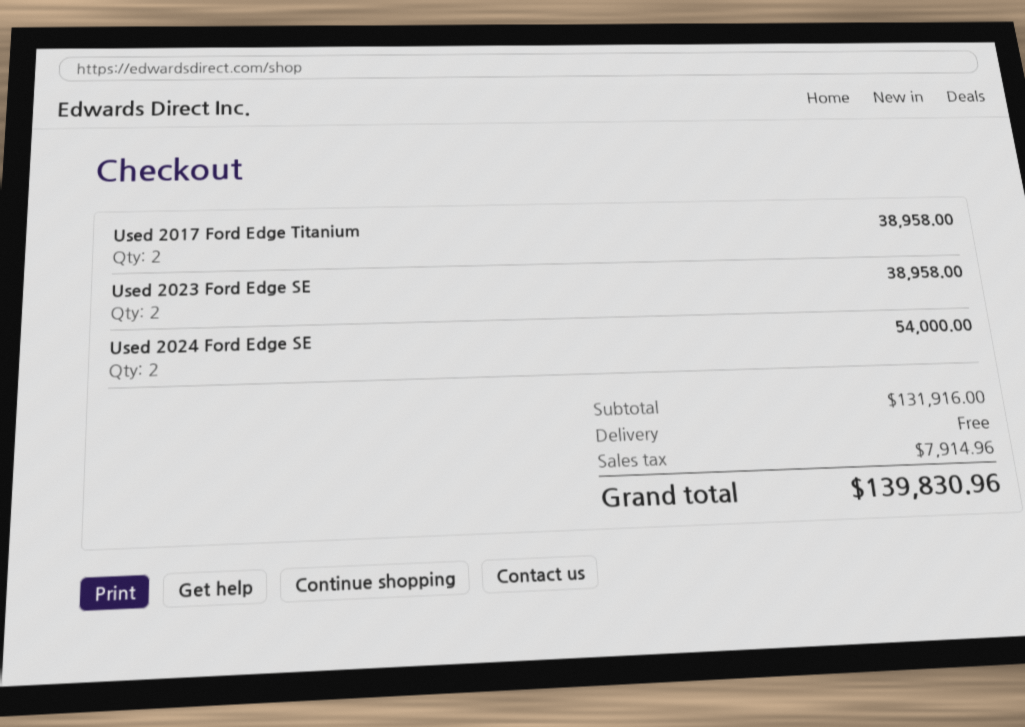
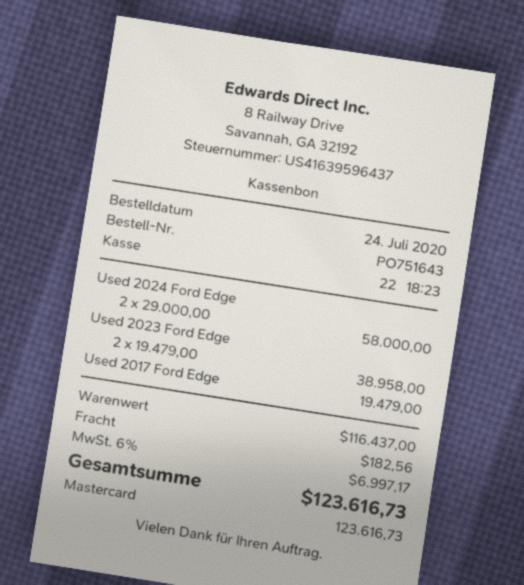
Used 2017 Ford Edge Titanium: 2 for 38958.00 -> 1 for 19479.00
Used 2024 Ford Edge SE: 2 for 54000.00 -> 2 for 58000.00
subtotal: 131916.00 -> 116437.00
shipping: 0.00 -> 182.56
tax: 7914.96 -> 6997.17
total: 139830.96 -> 123616.73

